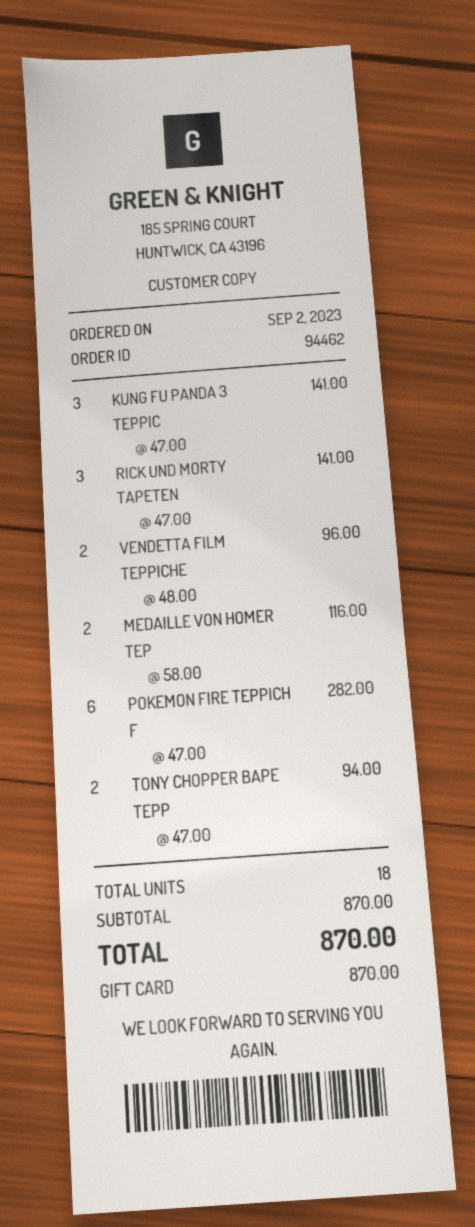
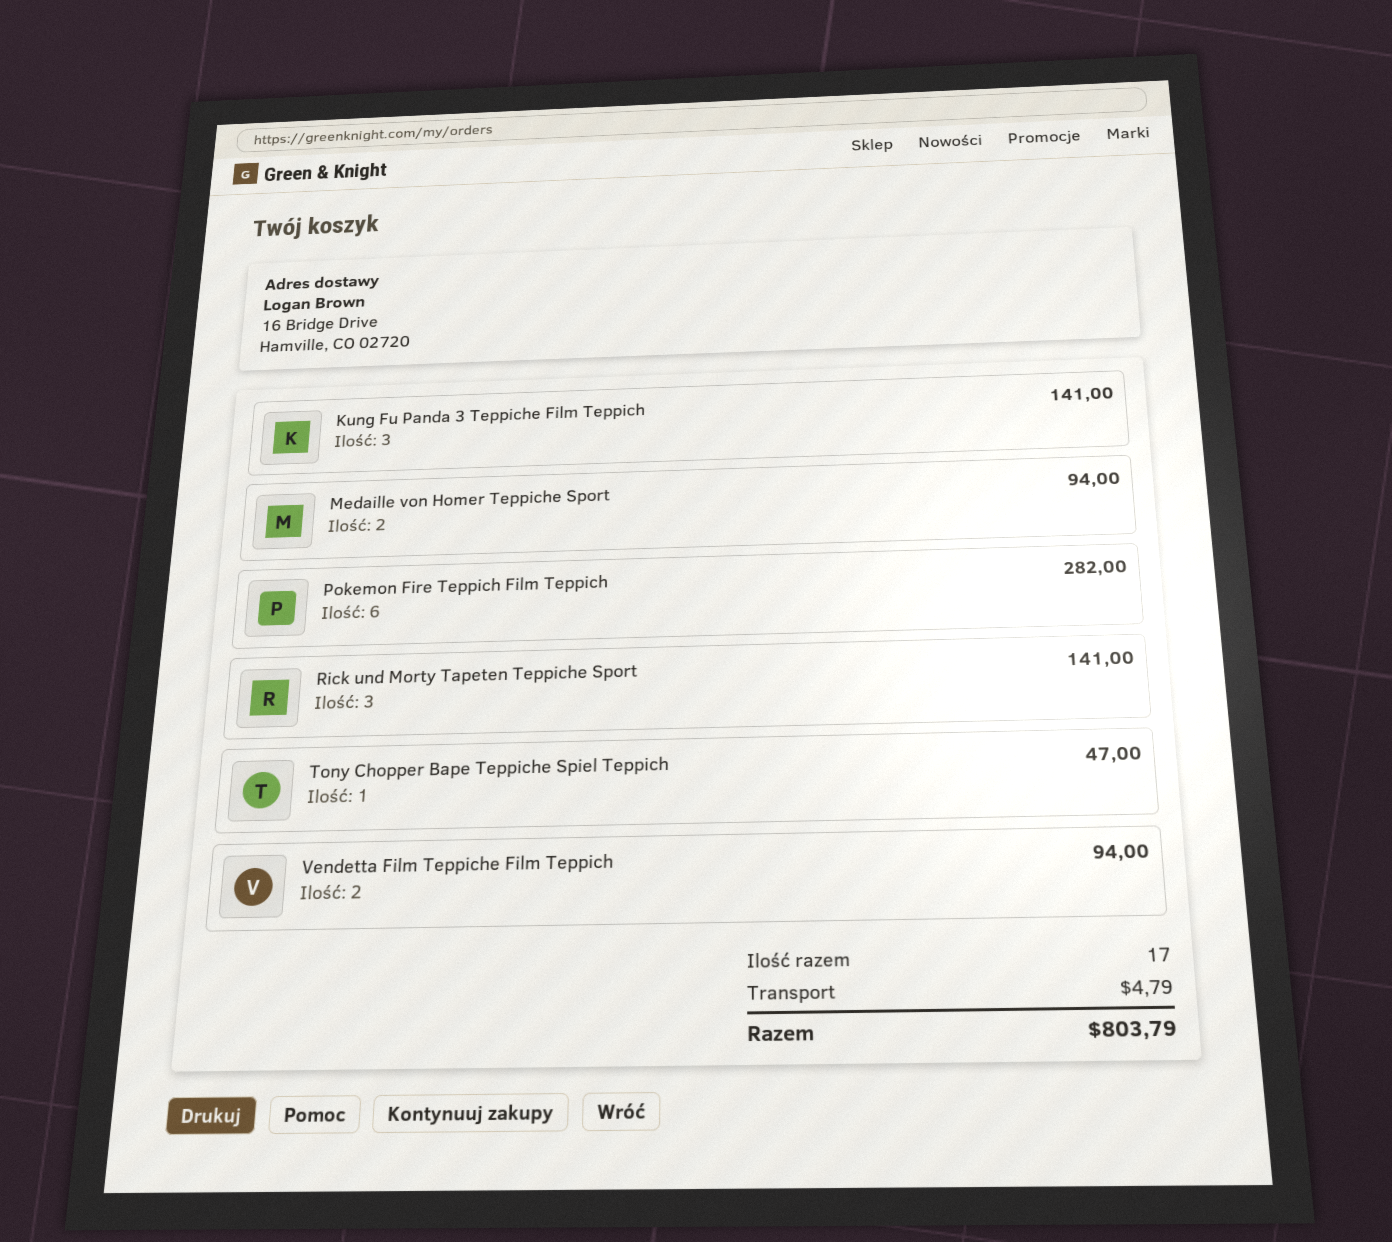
VENDETTA FILM TEPPICHE: 2 for 96.00 -> 2 for 94.00
MEDAILLE VON HOMER TEP: 2 for 116.00 -> 2 for 94.00
TONY CHOPPER BAPE TEPP: 2 for 94.00 -> 1 for 47.00
total quantity: 18 -> 17
shipping: none -> 4.79
total: 870.00 -> 803.79

